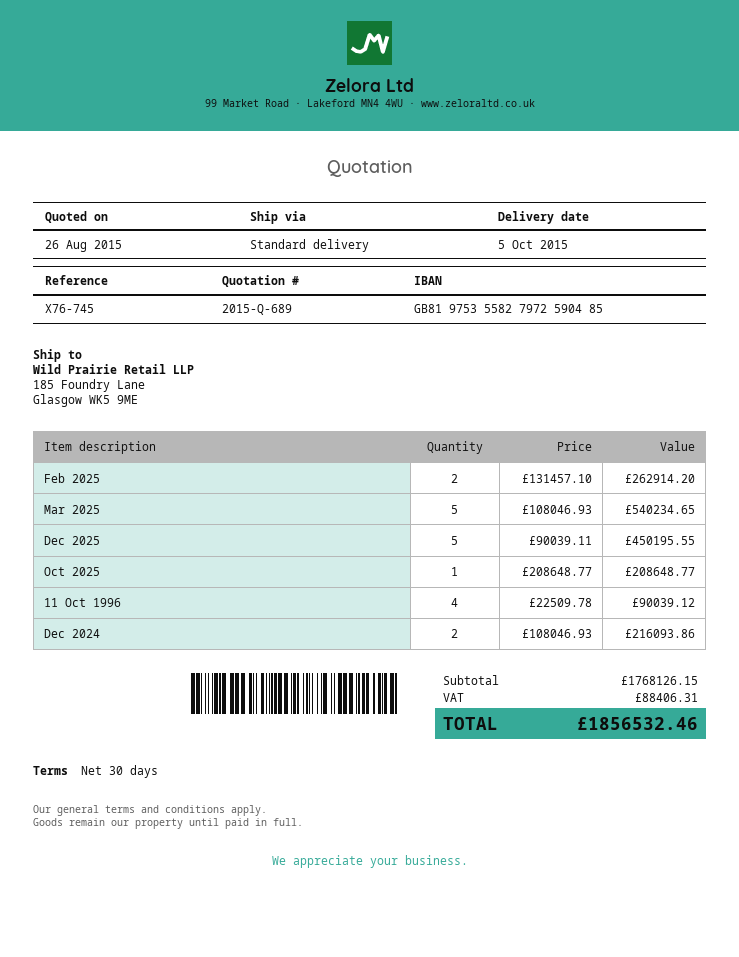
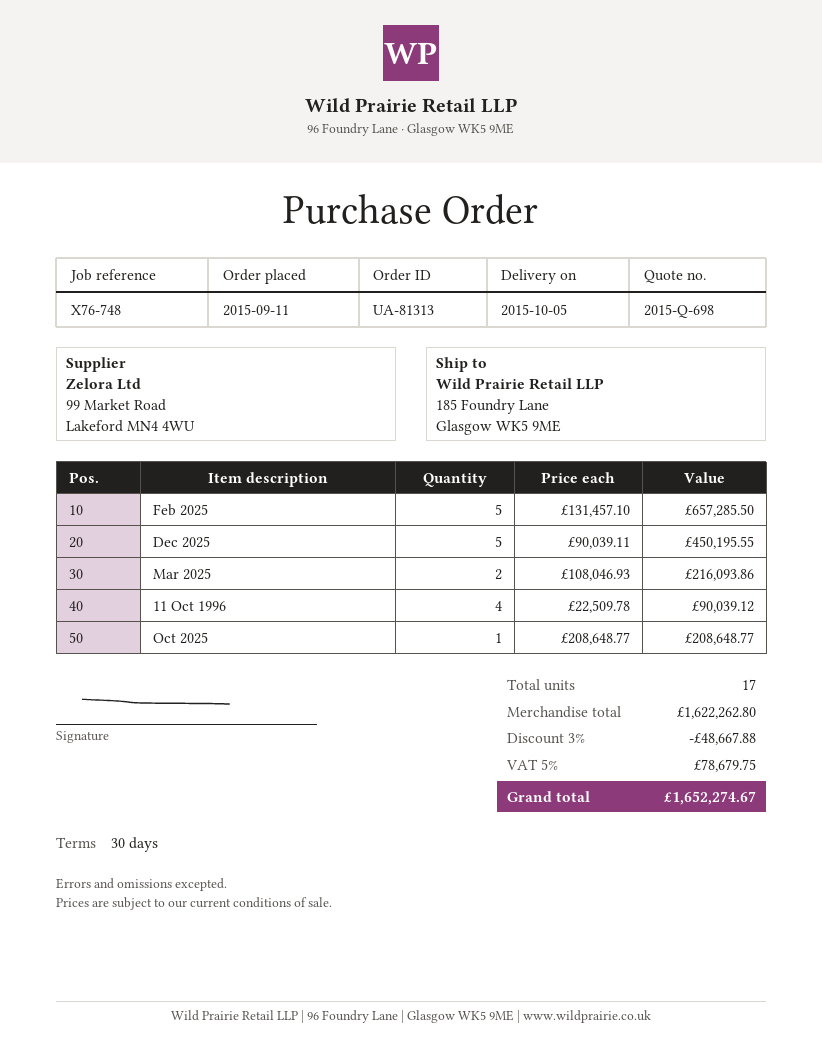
quote number: 2015-Q-689 -> 2015-Q-698
reference: X76-745 -> X76-748
Feb 2025: 2 x 131457.10 = 262914.20 -> 5 x 131457.10 = 657285.50
Mar 2025: 5 x 108046.93 = 540234.65 -> 2 x 108046.93 = 216093.86
Dec 2024: 2 x 108046.93 = 216093.86 -> none
subtotal: 1768126.15 -> 1622262.80
discount: none -> 3% = 48667.88
tax: 88406.31 -> 78679.75
total: 1856532.46 -> 1652274.67

